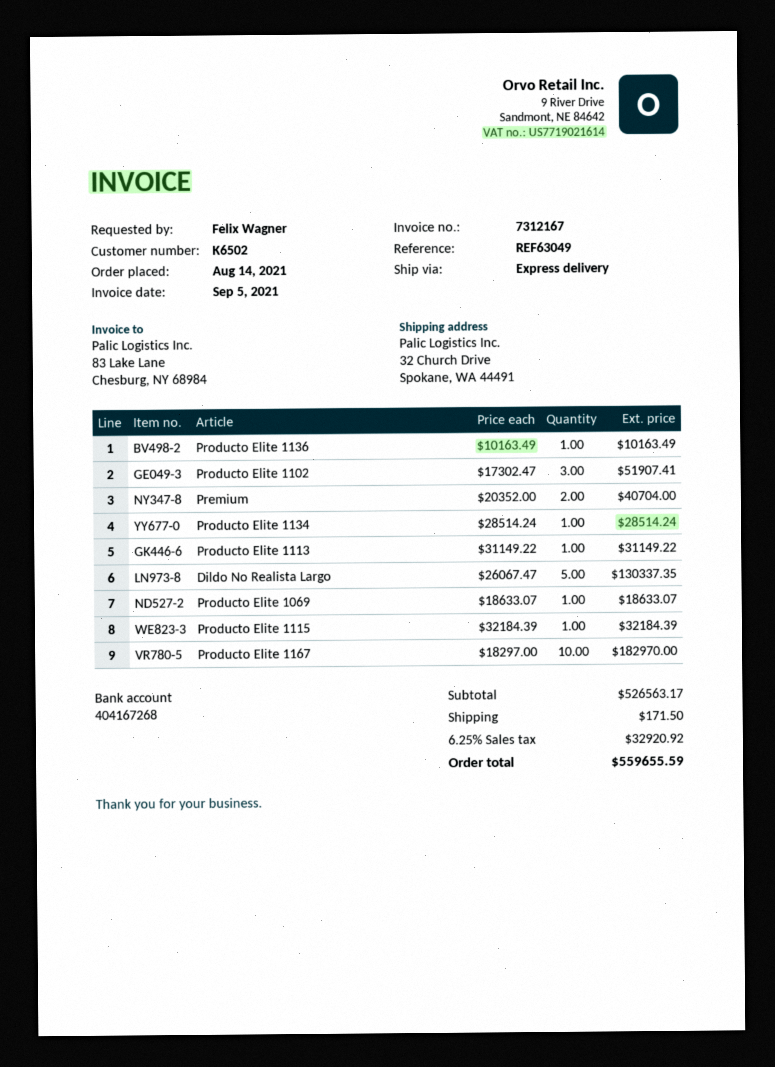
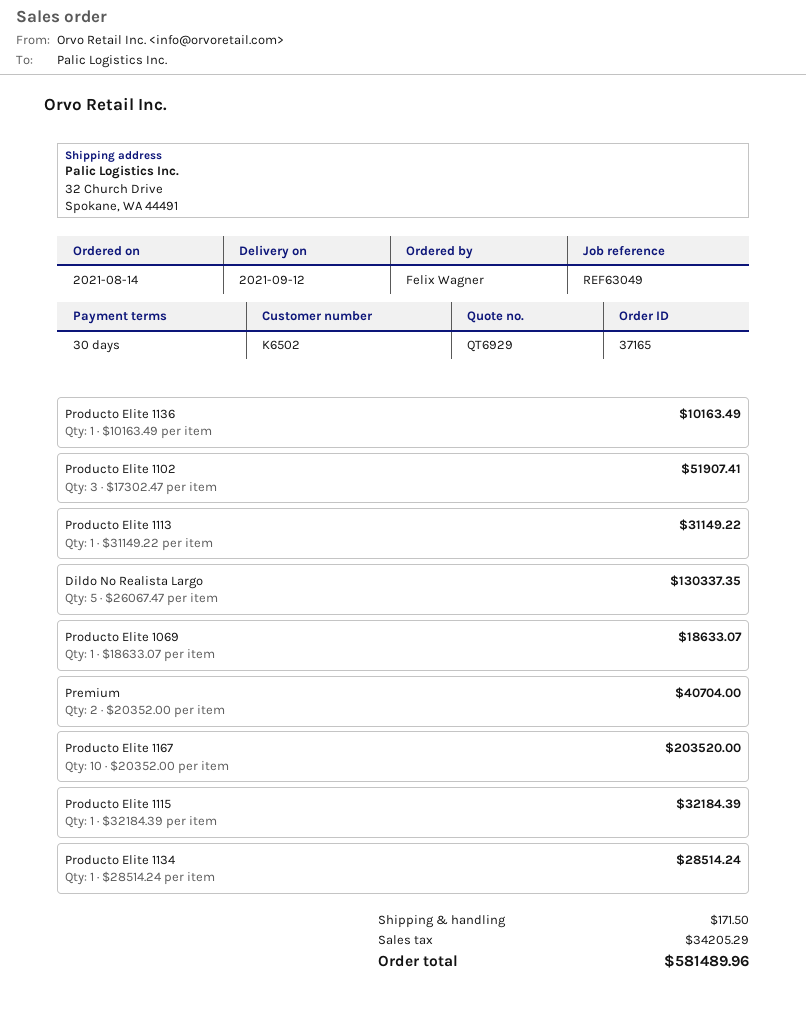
Producto Elite 1167: 10 x 18297.00 = 182970.00 -> 10 x 20352.00 = 203520.00
tax: 32920.92 -> 34205.29
total: 559655.59 -> 581489.96

